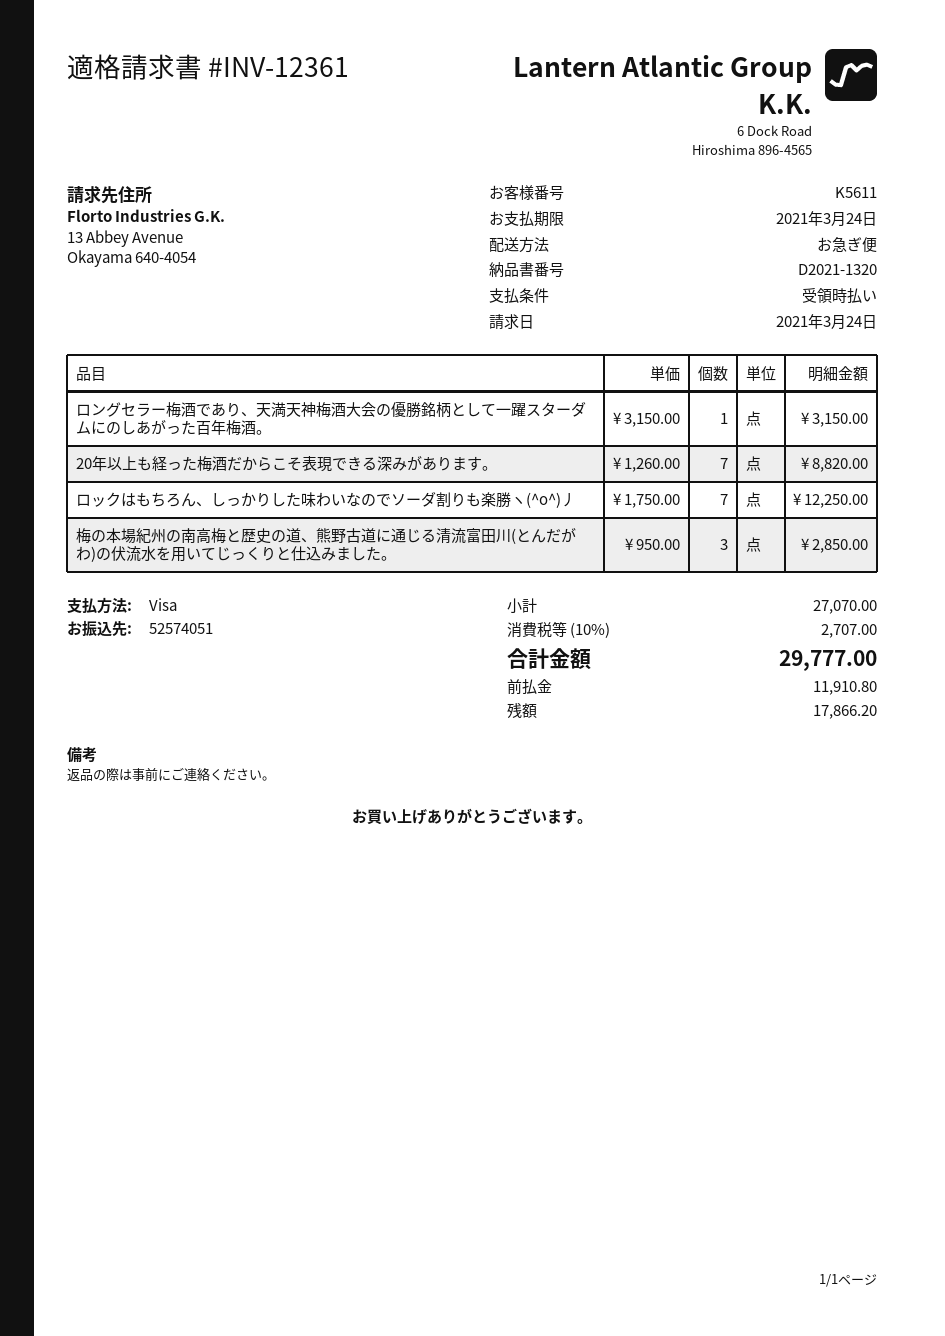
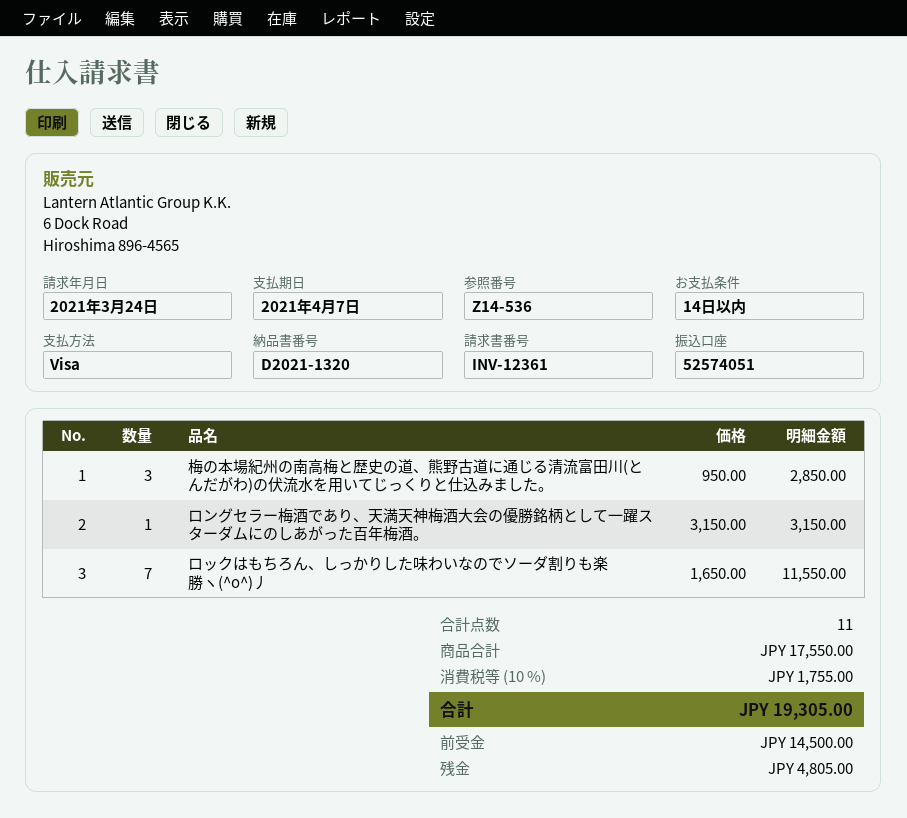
payment terms: on receipt -> 14 days
due date: 2021-03-24 -> 2021-04-07
20年以上も経った梅酒だからこそ表現できる深みがあります。: 7 x 1260.00 = 8820.00 -> none
ロックはもちろん、しっかりした味わいなのでソーダ割りも楽勝ヽ(^o^)丿: 7 x 1750.00 = 12250.00 -> 7 x 1650.00 = 11550.00
subtotal: 27070.00 -> 17550.00
tax: 10% = 2707.00 -> 10% = 1755.00
total: 29777.00 -> 19305.00
deposit: 11910.80 -> 14500.00
balance: 17866.20 -> 4805.00

